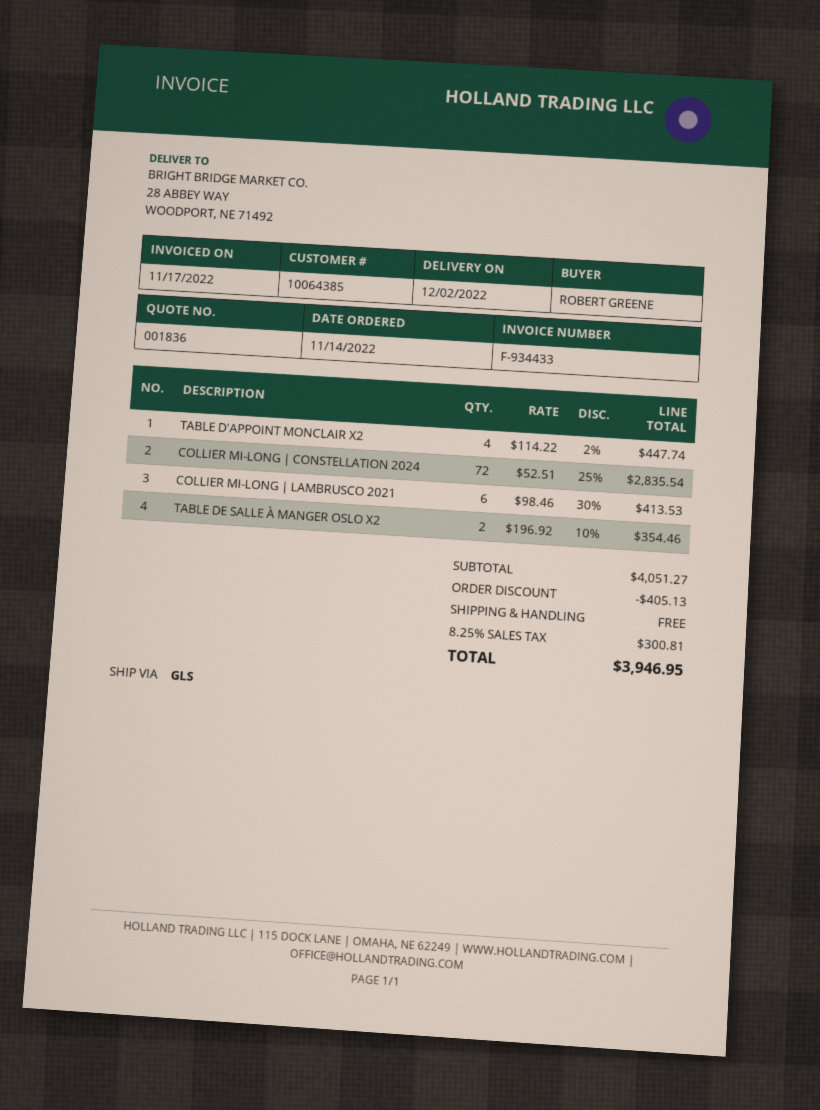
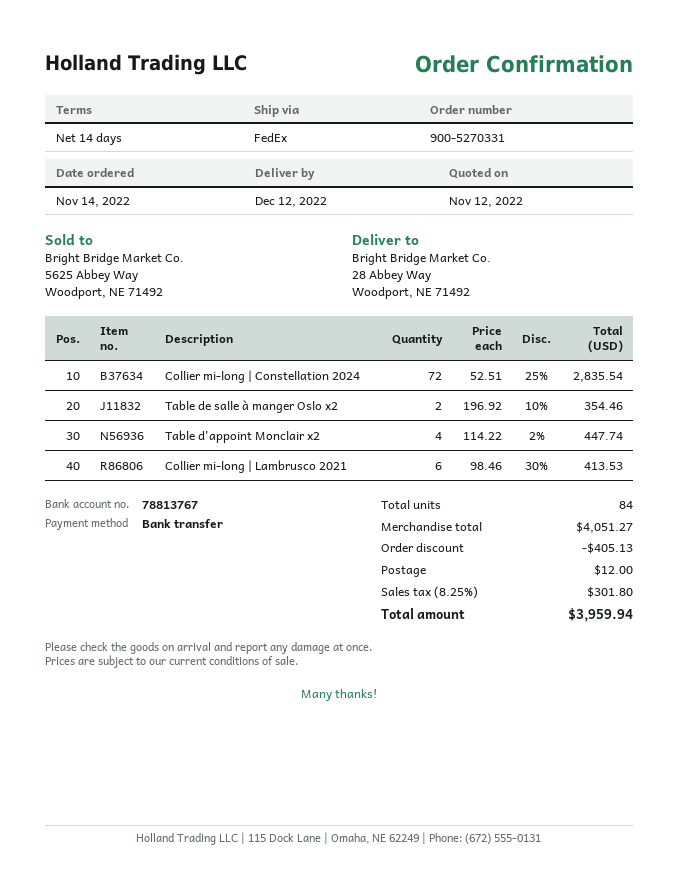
delivery date: 2022-12-02 -> 2022-12-12
shipping method: GLS -> FedEx
shipping: 0.00 -> 12.00
tax: 8.25% = 300.81 -> 8.25% = 301.80
total: 3946.95 -> 3959.94

